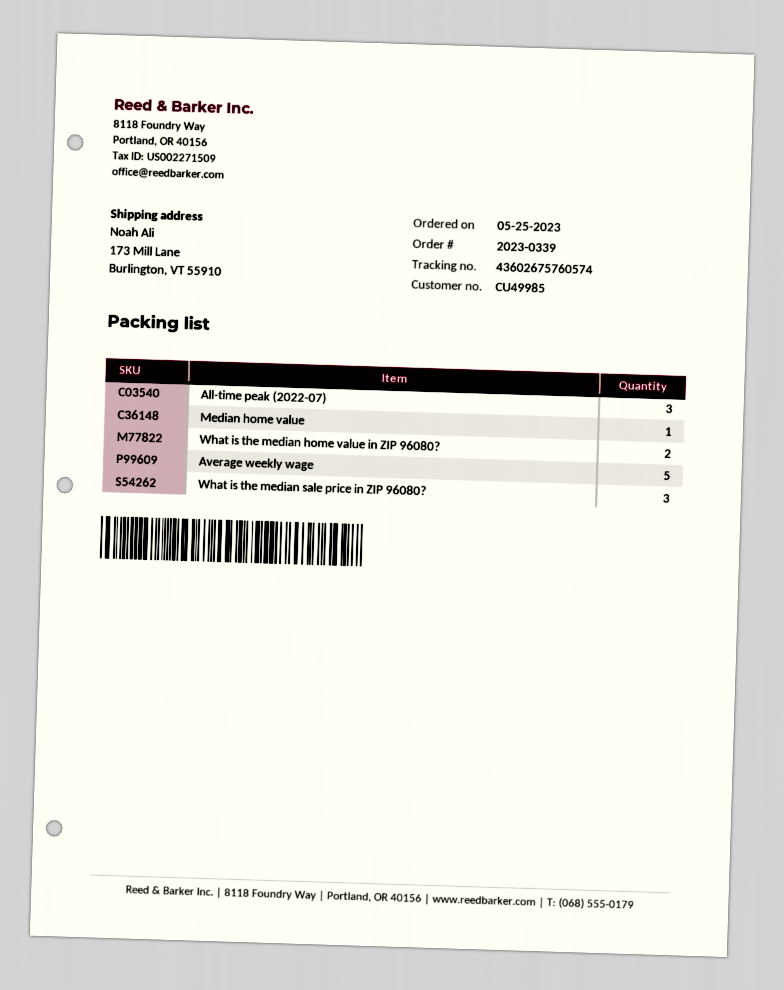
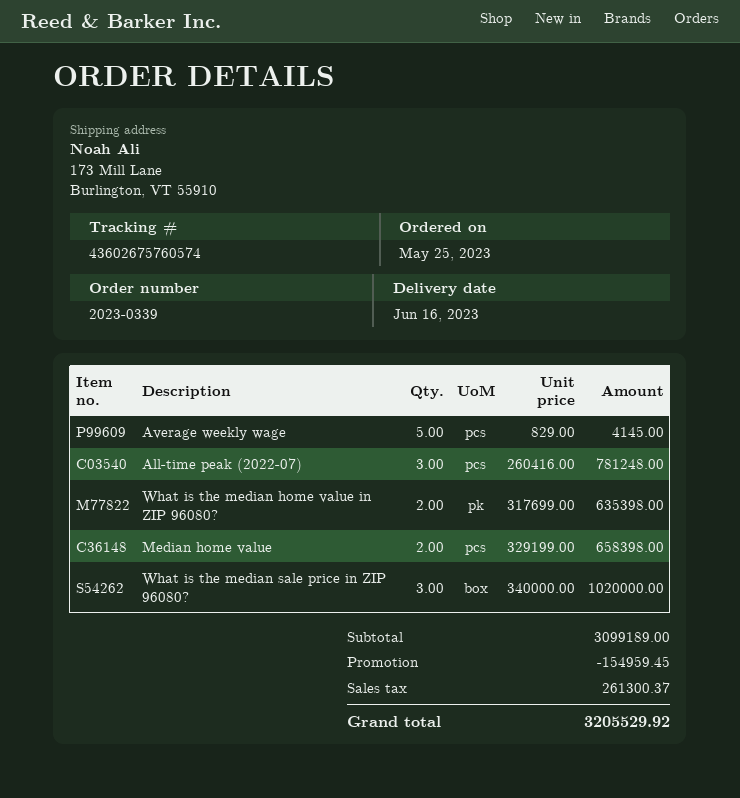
Median home value: 1 -> 2

